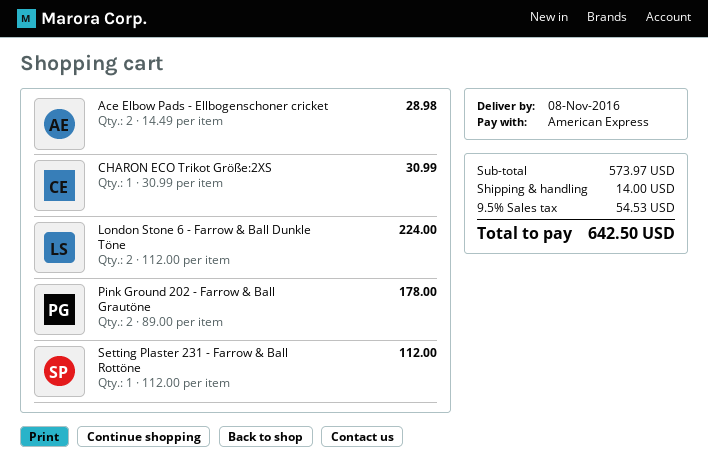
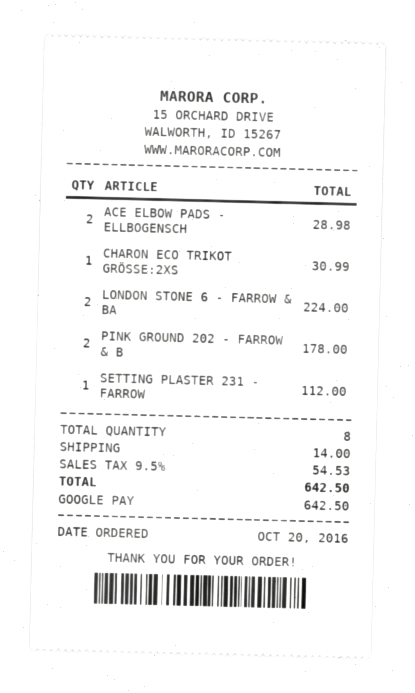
payment method: American Express -> Google Pay

